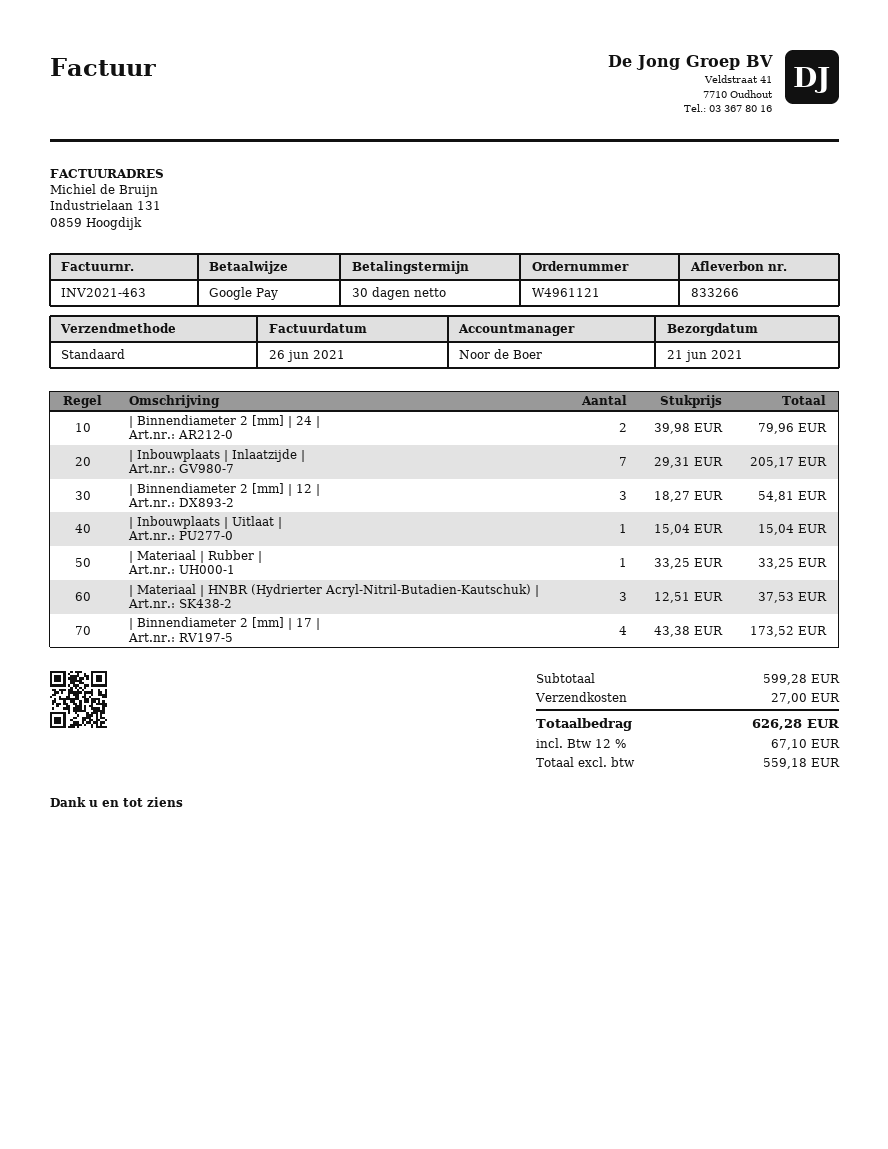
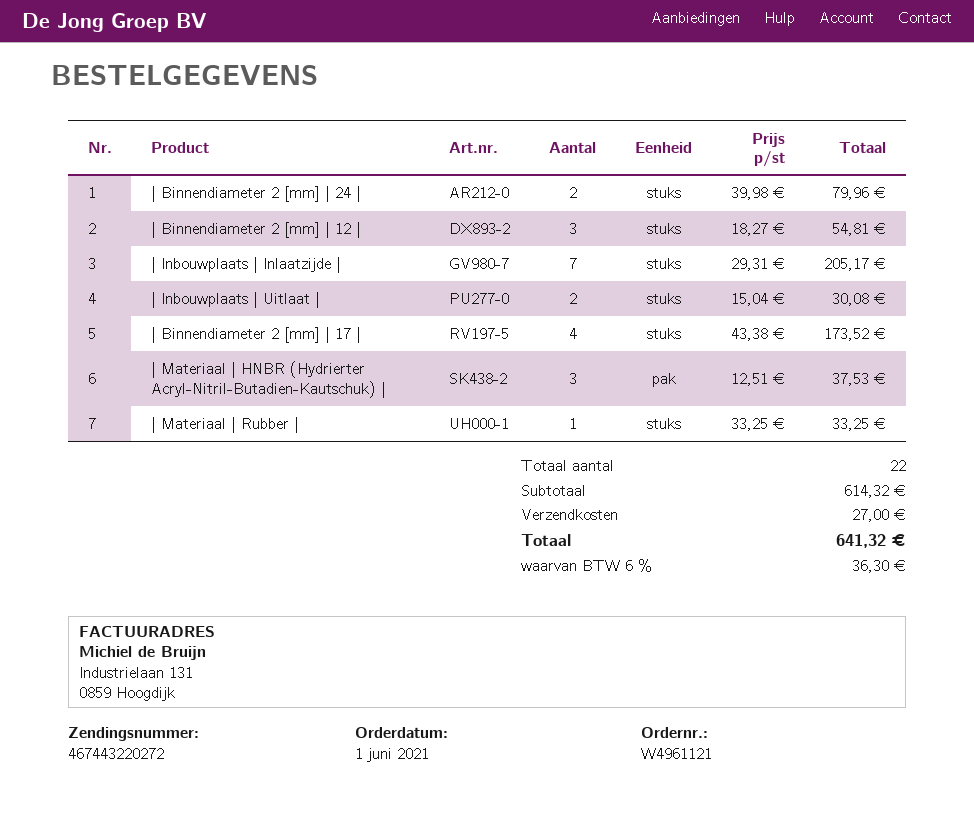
| Inbouwplaats | Uitlaat |: 1 x 15.04 = 15.04 -> 2 x 15.04 = 30.08
subtotal: 599.28 -> 614.32
tax: 12% = 67.10 -> 6% = 36.30
total: 626.28 -> 641.32

